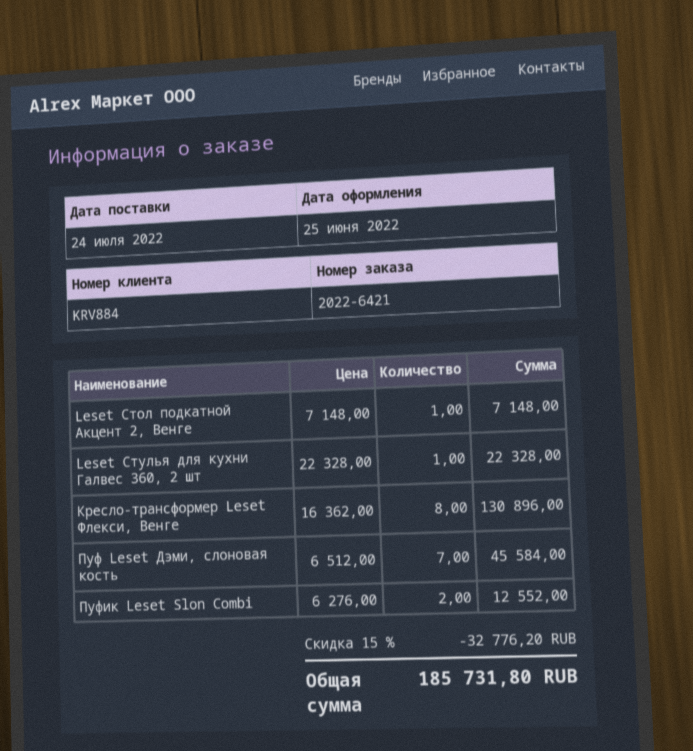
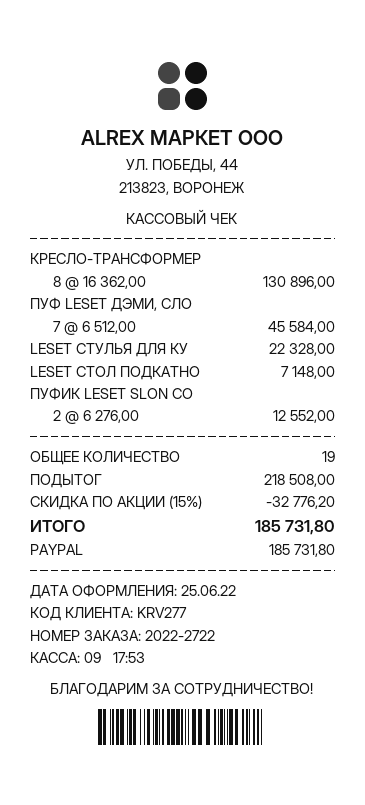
order number: 2022-6421 -> 2022-2722
customer number: KRV884 -> KRV277

